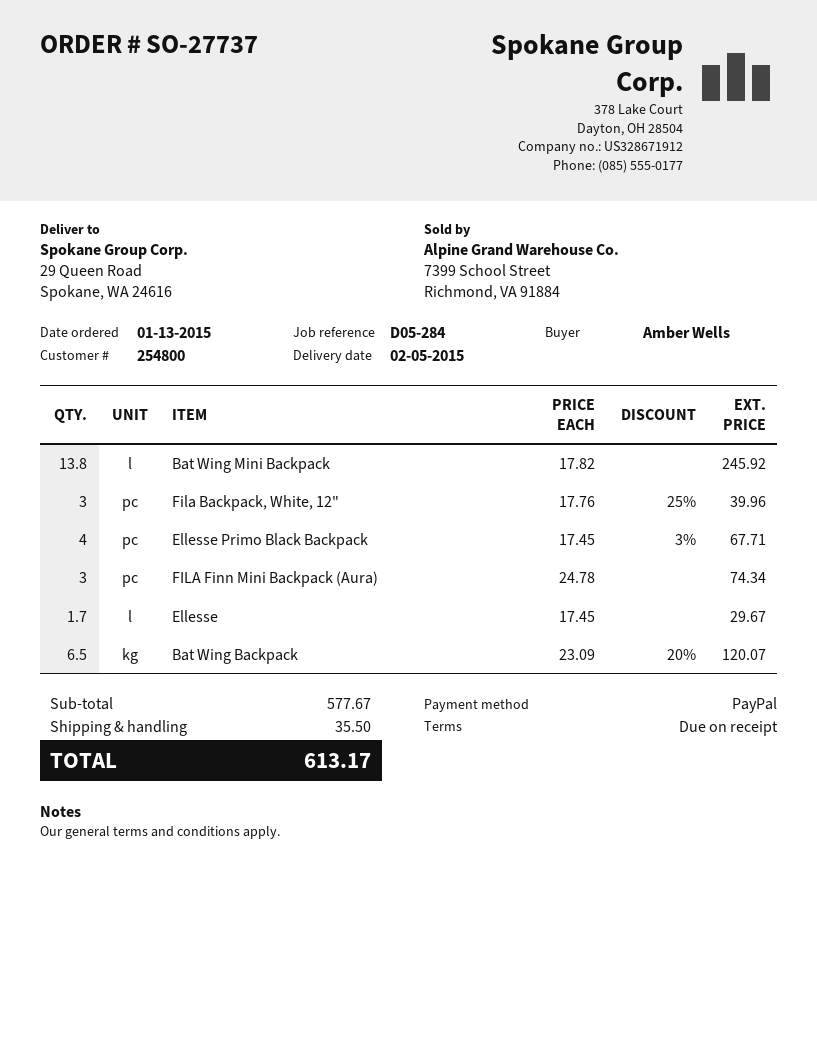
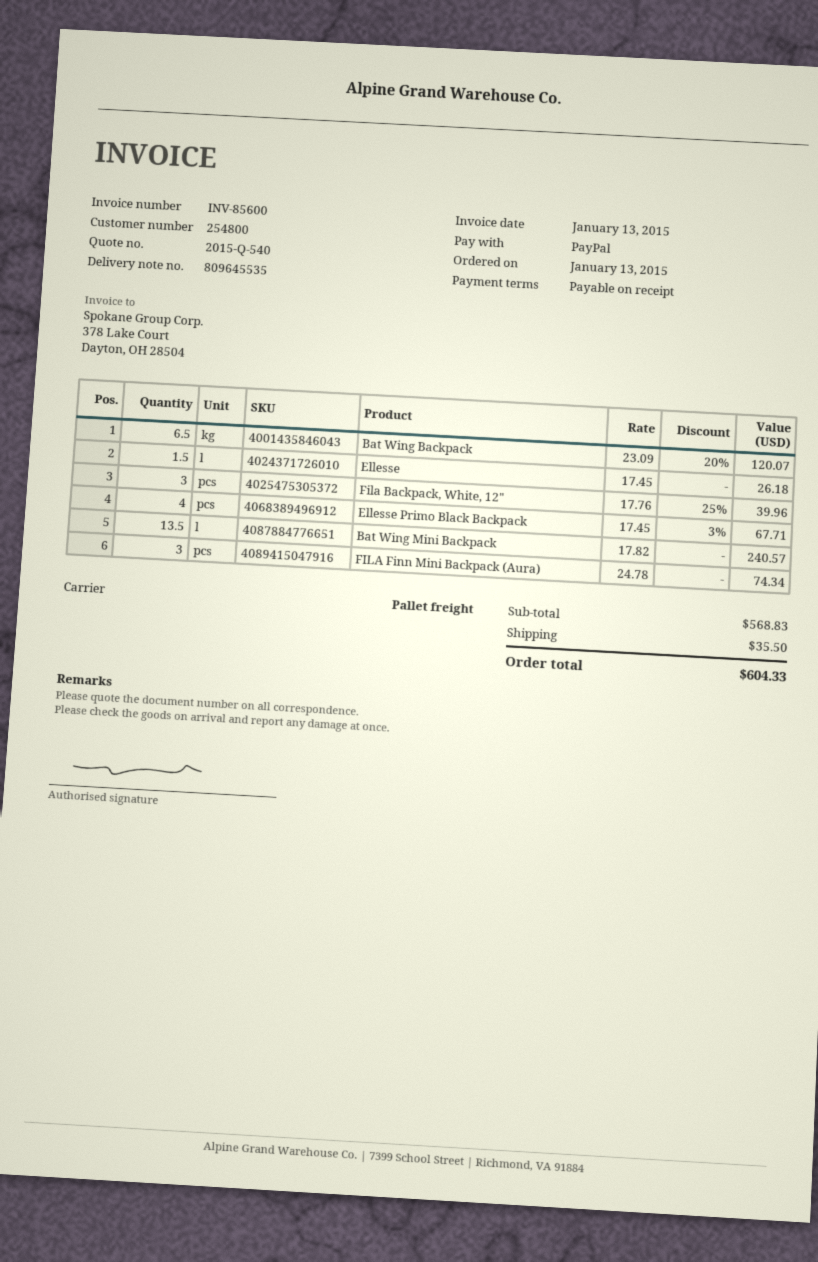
Bat Wing Mini Backpack: 13.8 x 17.82 = 245.92 -> 13.5 x 17.82 = 240.57
Ellesse: 1.7 x 17.45 = 29.67 -> 1.5 x 17.45 = 26.18
subtotal: 577.67 -> 568.83
total: 613.17 -> 604.33

